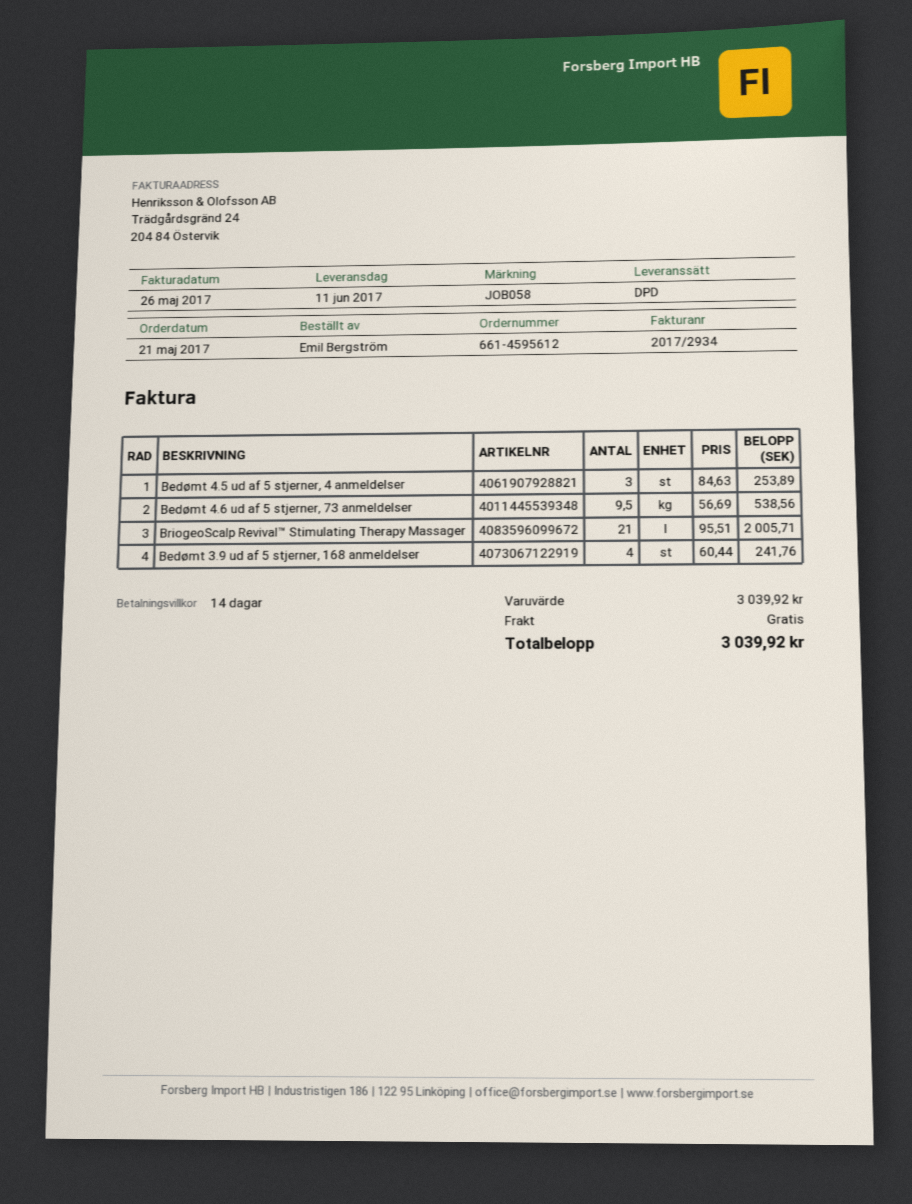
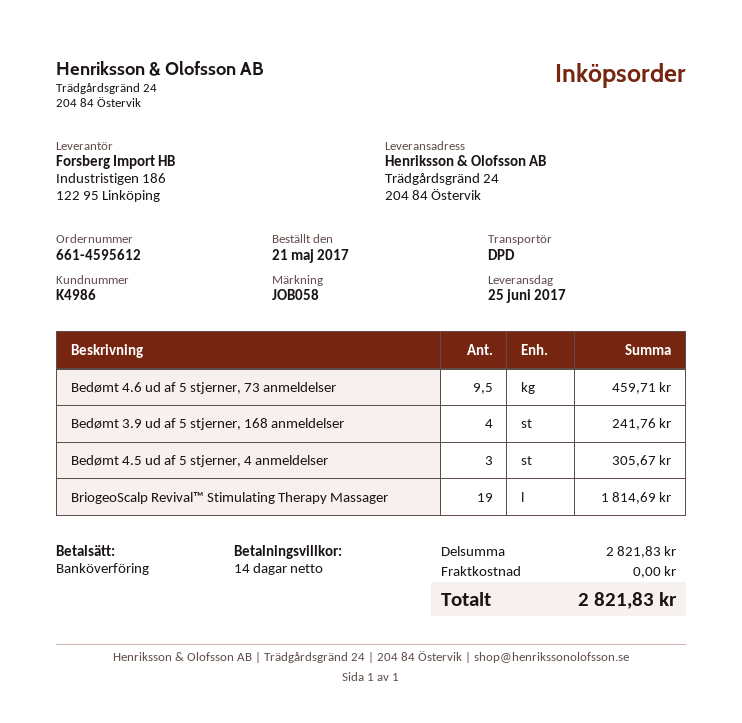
delivery date: 2017-06-11 -> 2017-06-25
Bedømt 4.5 ud af 5 stjerner, 4 anmeldelser: 3 for 253.89 -> 3 for 305.67
Bedømt 4.6 ud af 5 stjerner, 73 anmeldelser: 9.5 for 538.56 -> 9.5 for 459.71
BriogeoScalp Revival™ Stimulating Therapy Massager: 21 for 2005.71 -> 19 for 1814.69
subtotal: 3039.92 -> 2821.83
total: 3039.92 -> 2821.83

